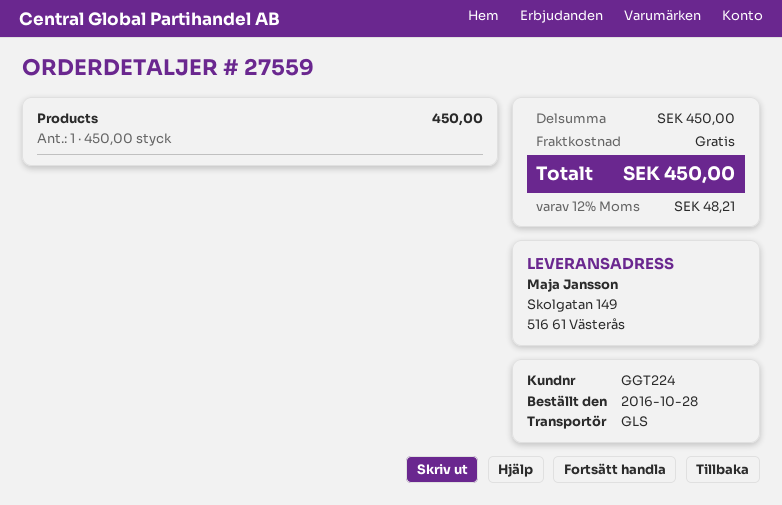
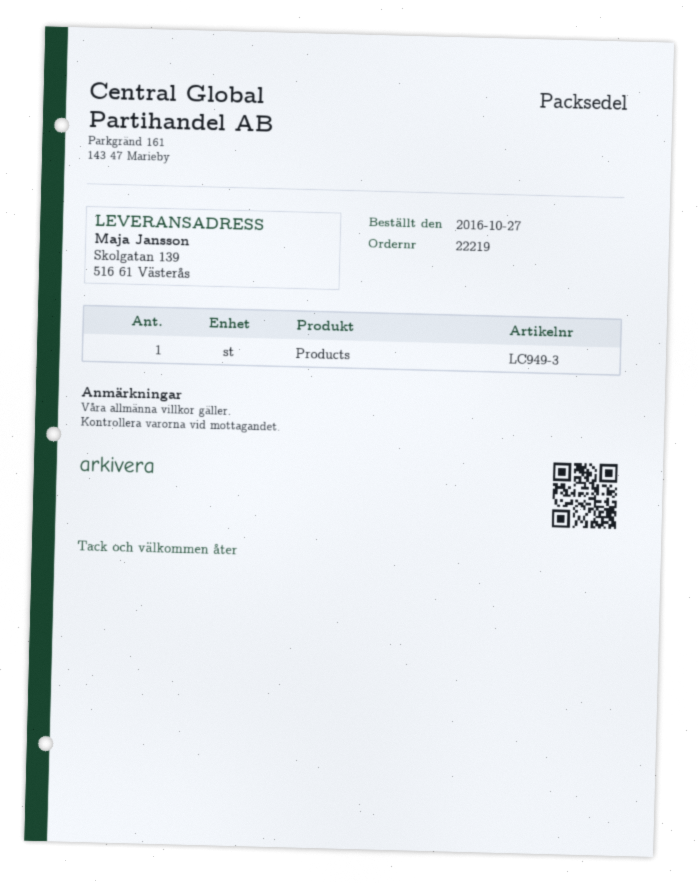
order number: 27559 -> 22219
order date: 2016-10-28 -> 2016-10-27
ship to: Skolgatan 149, 516 61 Västerås -> Skolgatan 139, 516 61 Västerås

